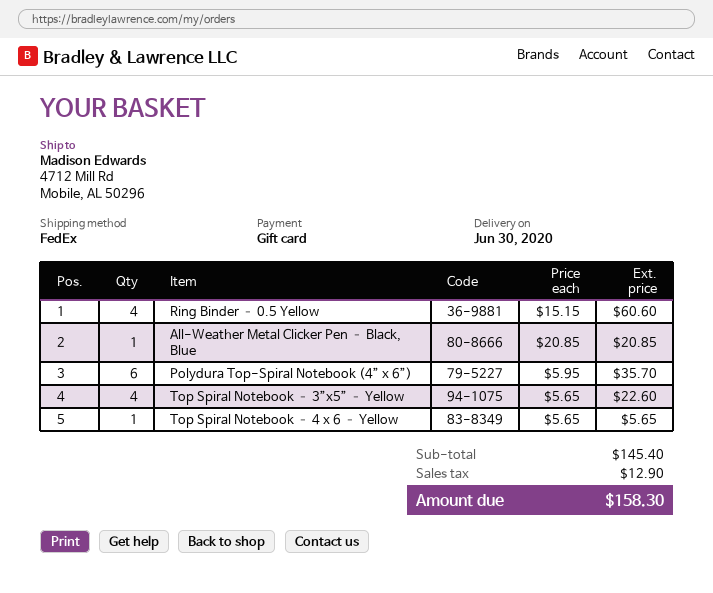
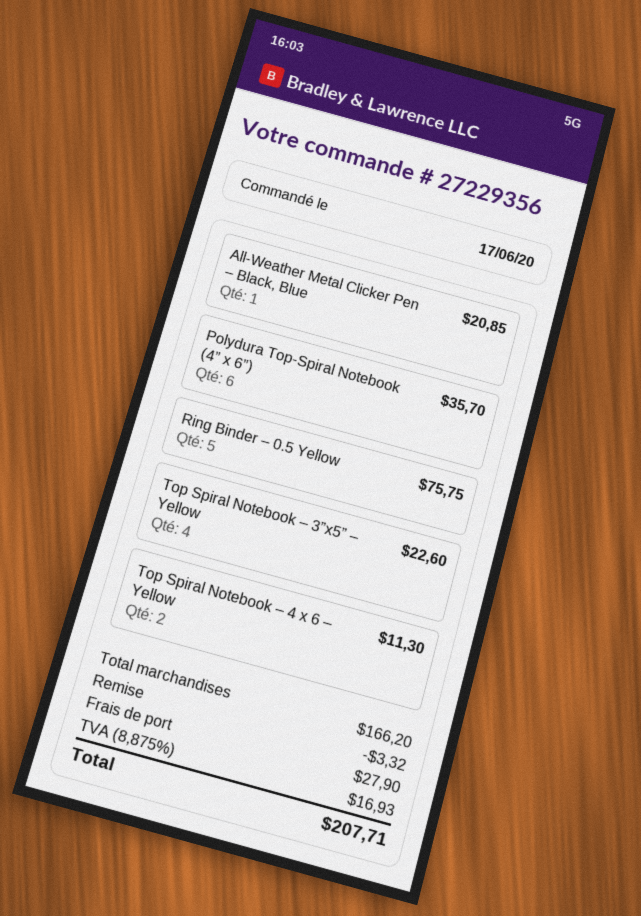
Ring Binder – 0.5 Yellow: 4 for 60.60 -> 5 for 75.75
Top Spiral Notebook – 4 x 6 – Yellow: 1 for 5.65 -> 2 for 11.30
subtotal: 145.40 -> 166.20
discount: none -> 3.32
shipping: none -> 27.90
tax: 12.90 -> 16.93
total: 158.30 -> 207.71

